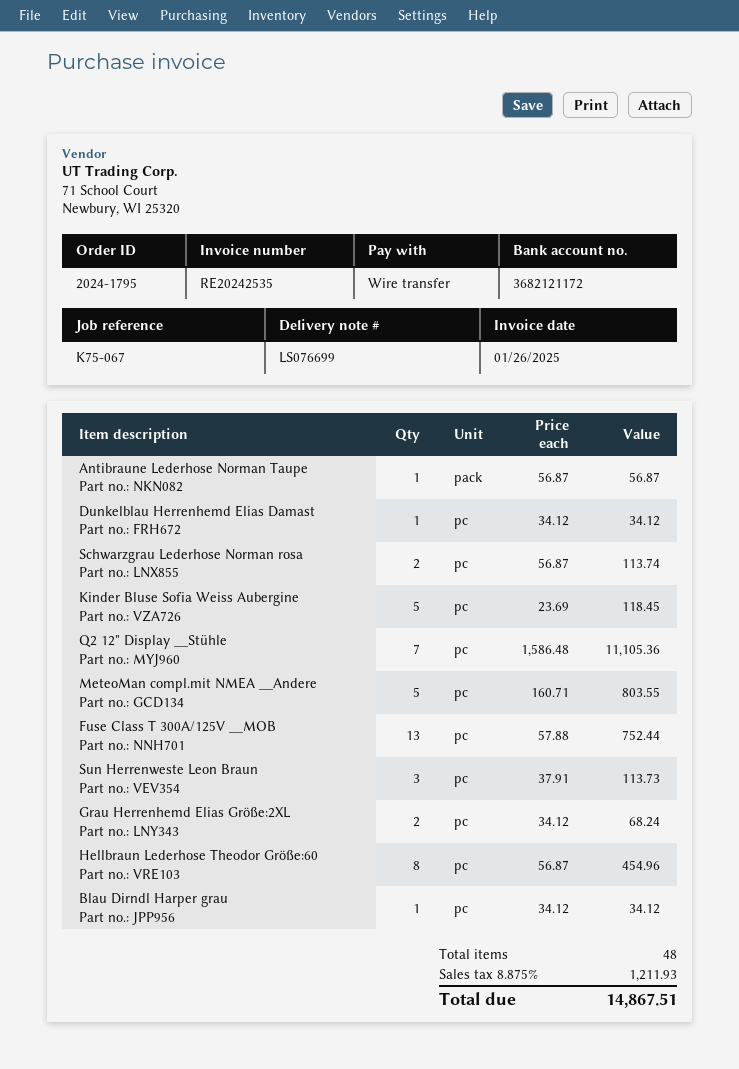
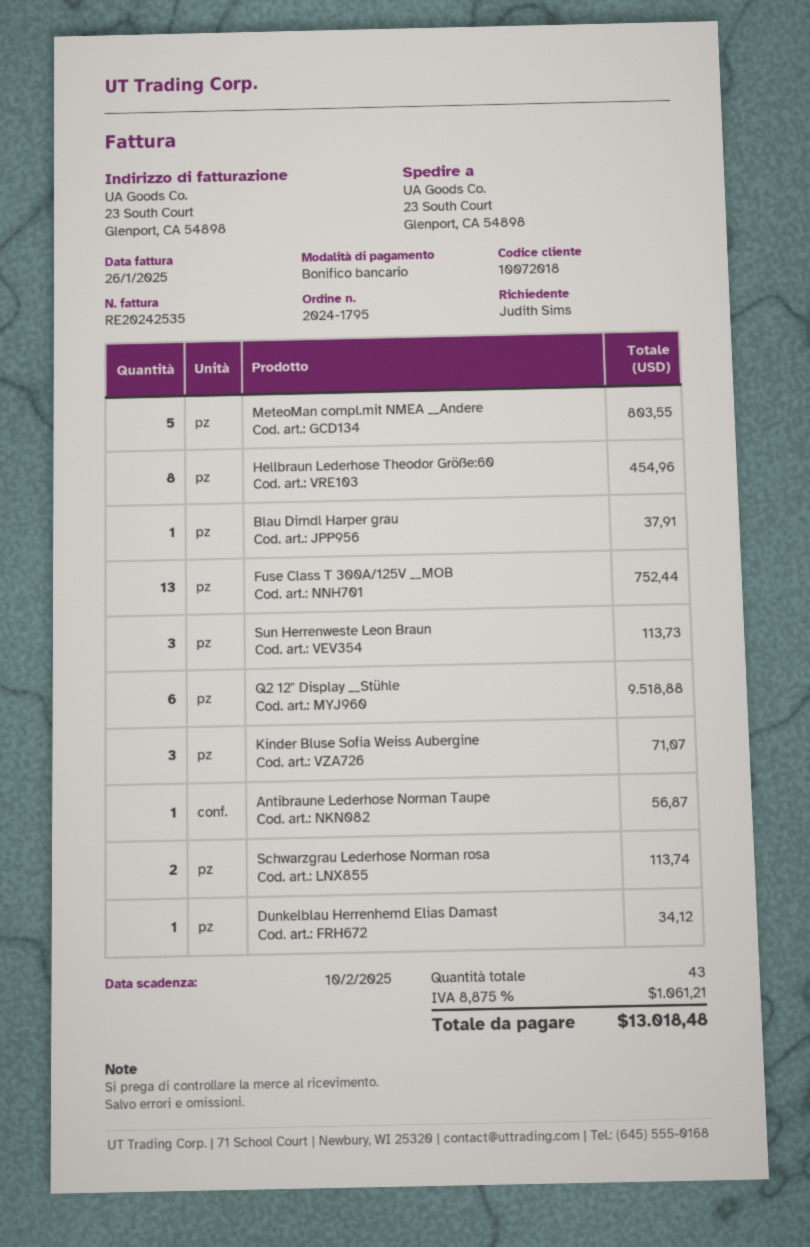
Kinder Bluse Sofia Weiss Aubergine: 5 for 118.45 -> 3 for 71.07
Q2 12" Display __Stühle: 7 for 11105.36 -> 6 for 9518.88
Grau Herrenhemd Elias Größe:2XL: 2 for 68.24 -> none
Blau Dirndl Harper grau: 1 for 34.12 -> 1 for 37.91
total quantity: 48 -> 43
tax: 8.875% = 1211.93 -> 8.875% = 1061.21
total: 14867.51 -> 13018.48

